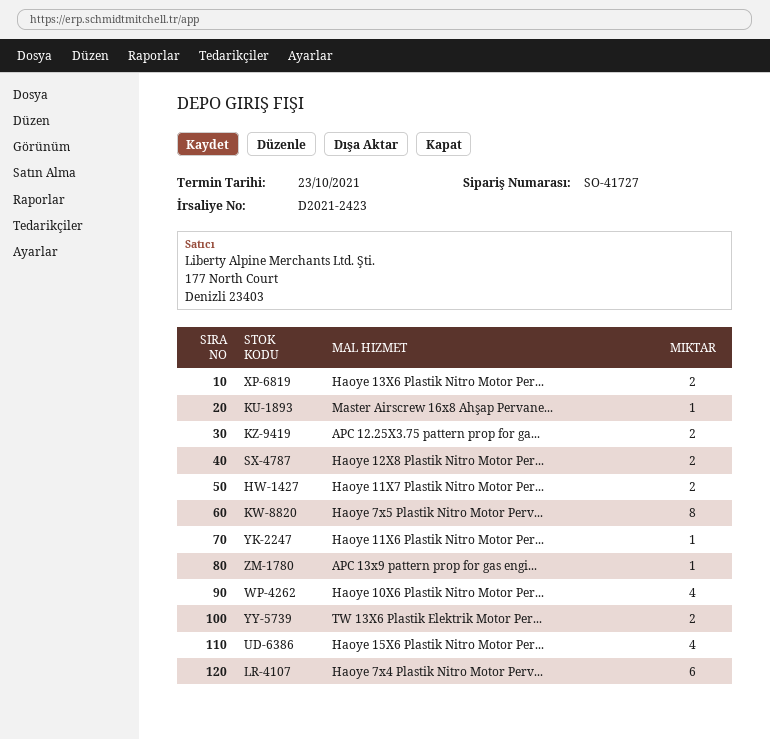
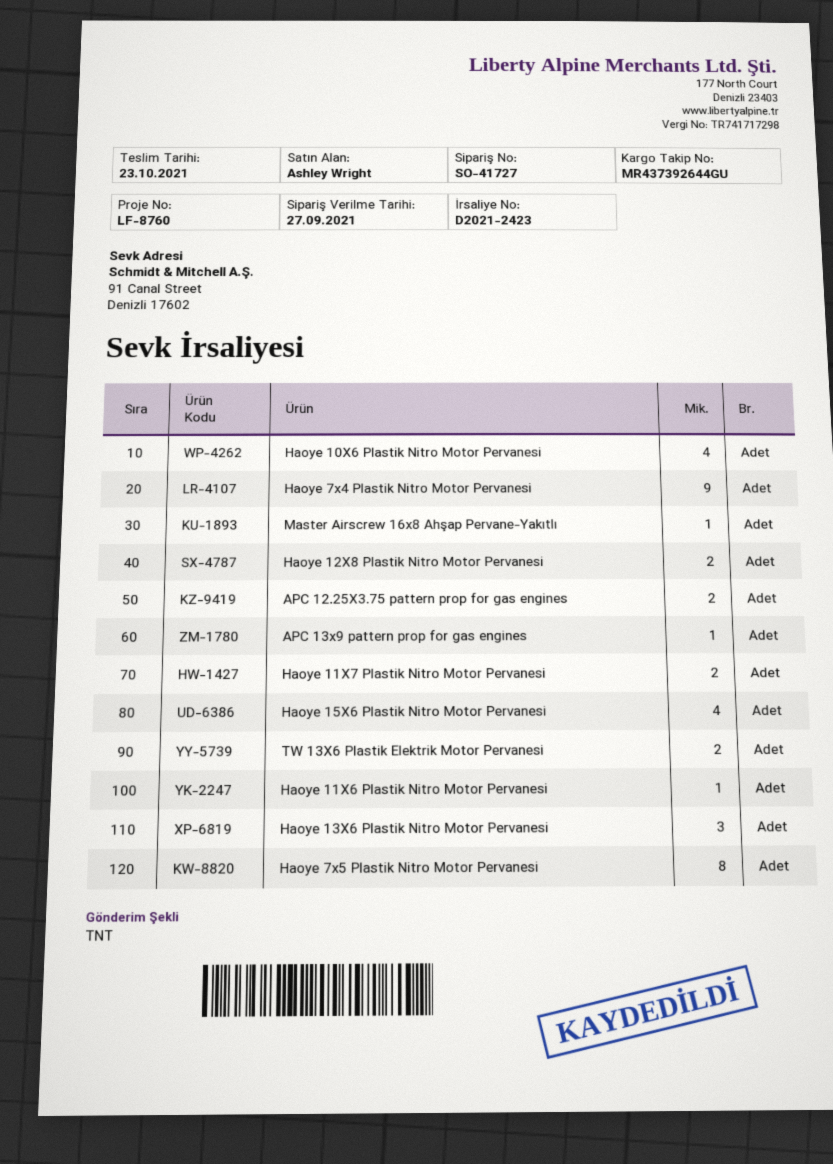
Haoye 13X6 Plastik Nitro Motor Per...: 2 -> 3
Haoye 7x4 Plastik Nitro Motor Perv...: 6 -> 9

